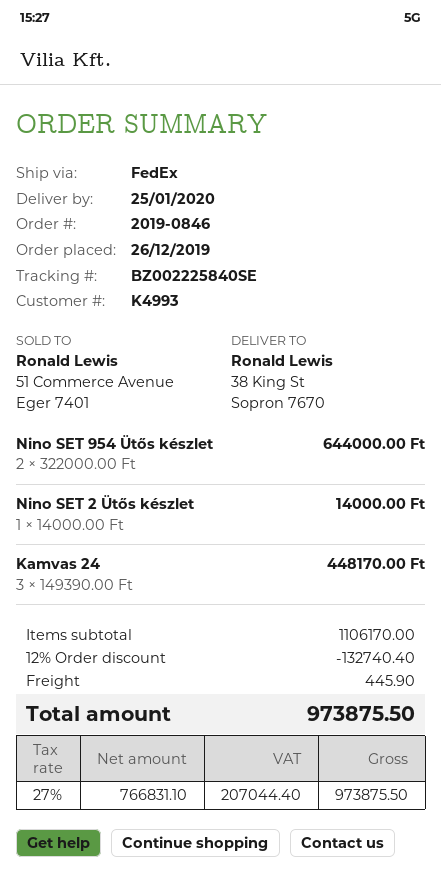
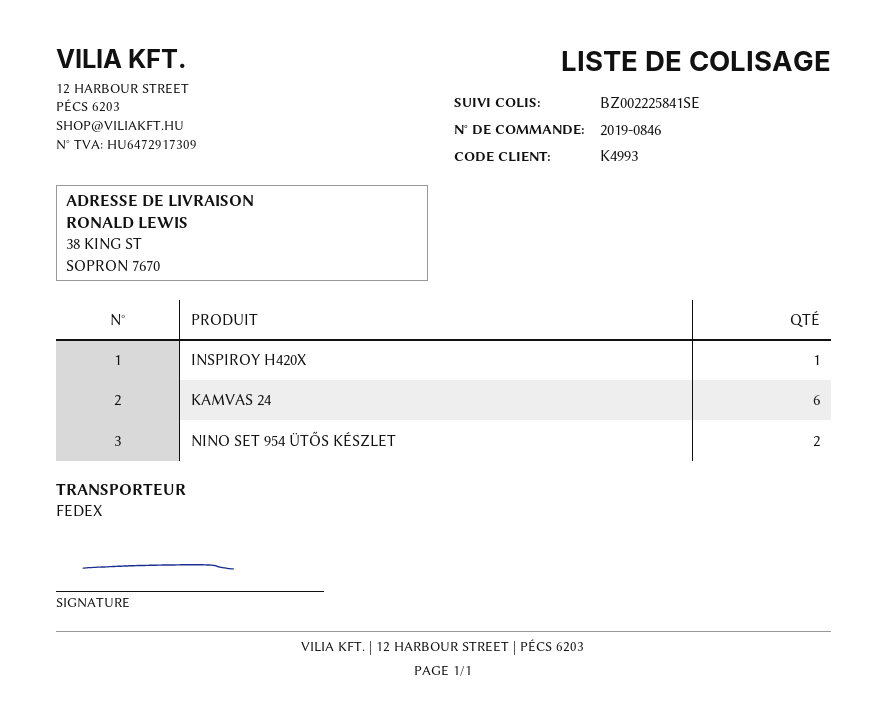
tracking number: BZ002225840SE -> BZ002225841SE
Nino SET 2 Ütős készlet: 1 -> none
Kamvas 24: 3 -> 6
INSPIROY H420X: none -> 1

